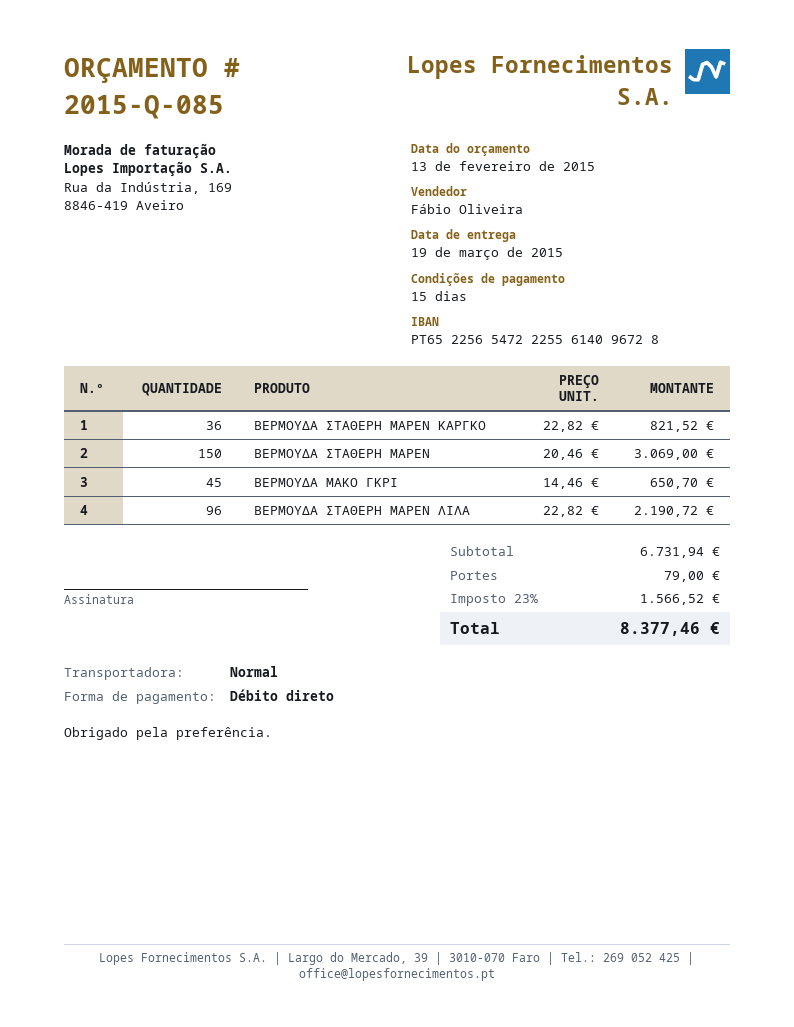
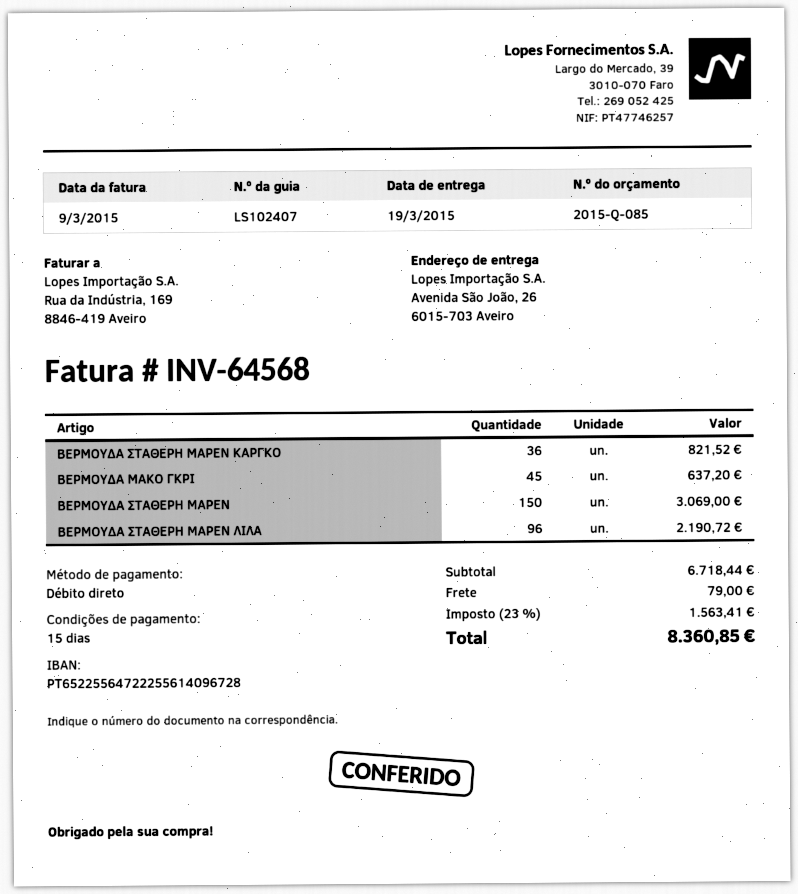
bank account: PT65225654722255614096728 -> PT65225564722255614096728
ΒΕΡΜΟΥΔΑ MAKO ΓΚΡΙ: 45 for 650.70 -> 45 for 637.20
subtotal: 6731.94 -> 6718.44
tax: 23% = 1566.52 -> 23% = 1563.41
total: 8377.46 -> 8360.85

